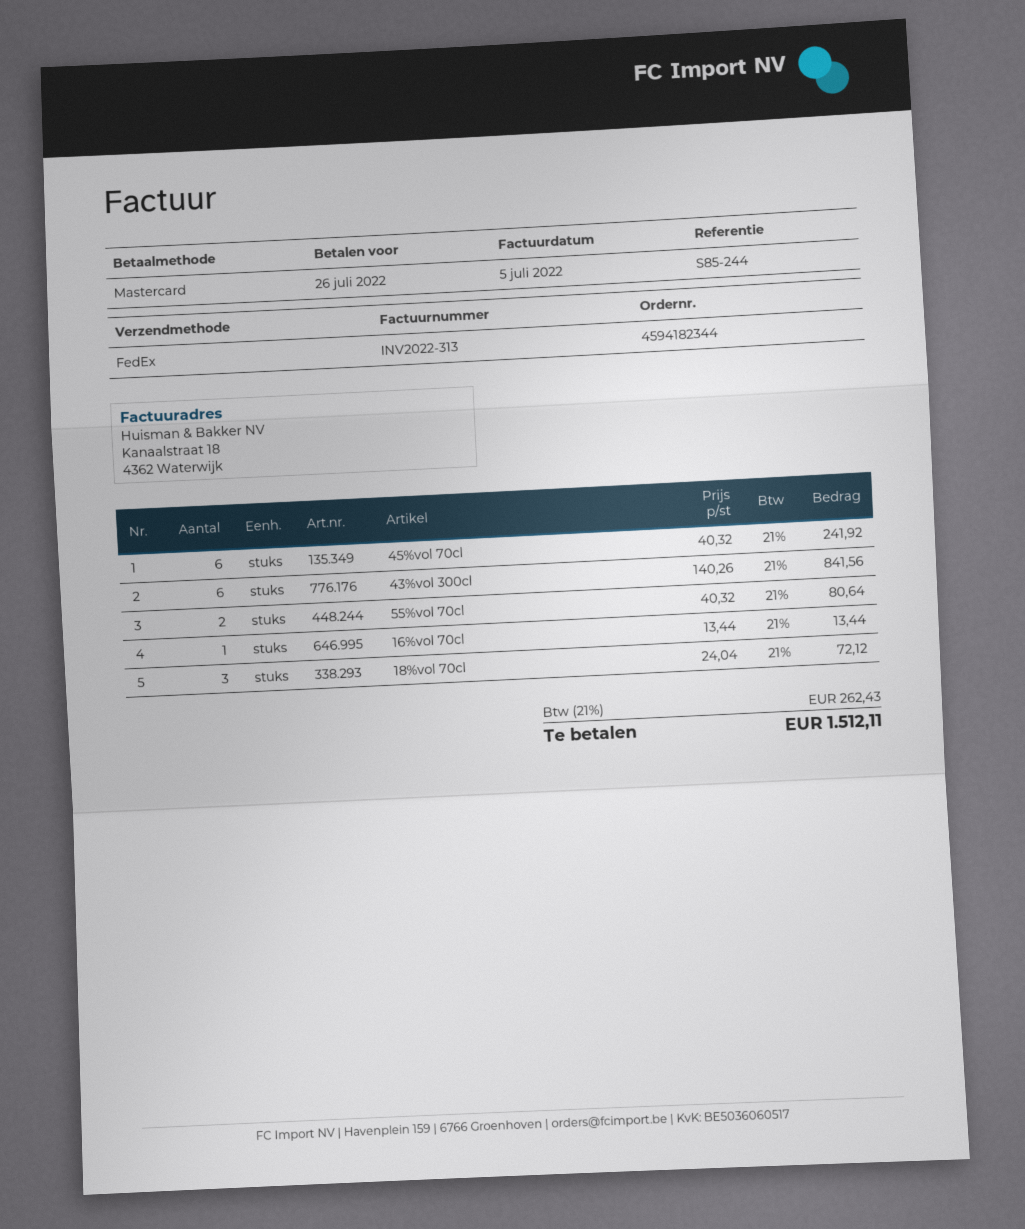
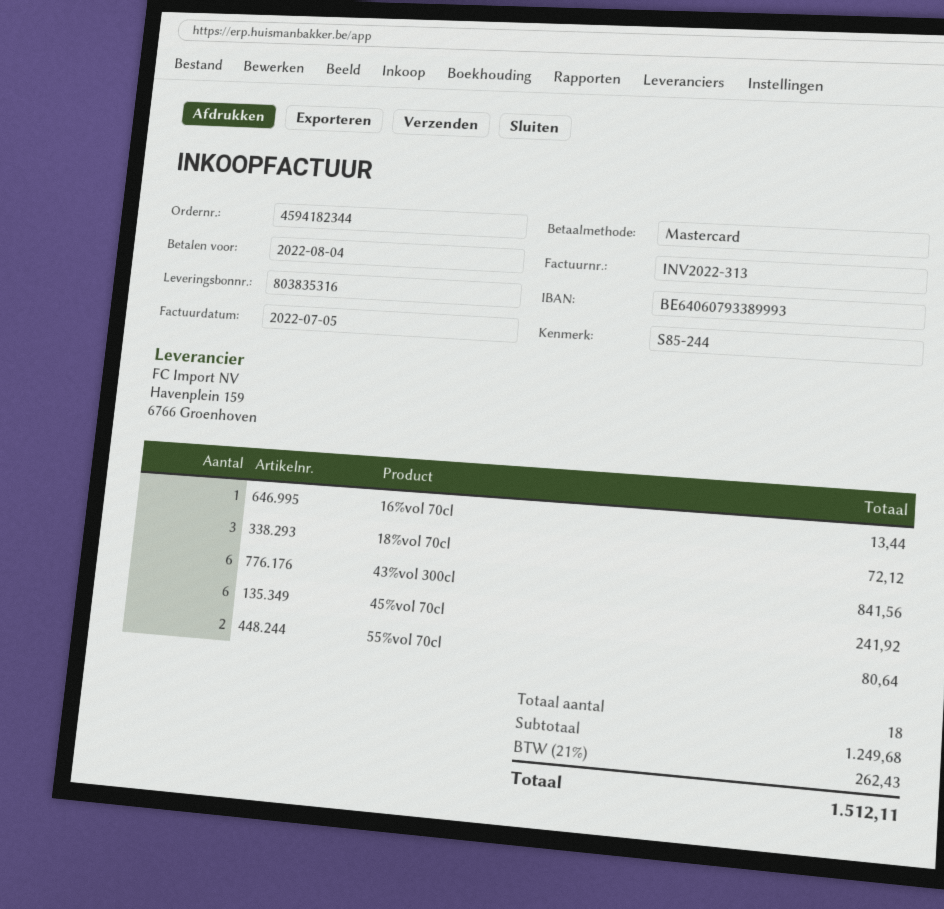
due date: 2022-07-26 -> 2022-08-04

